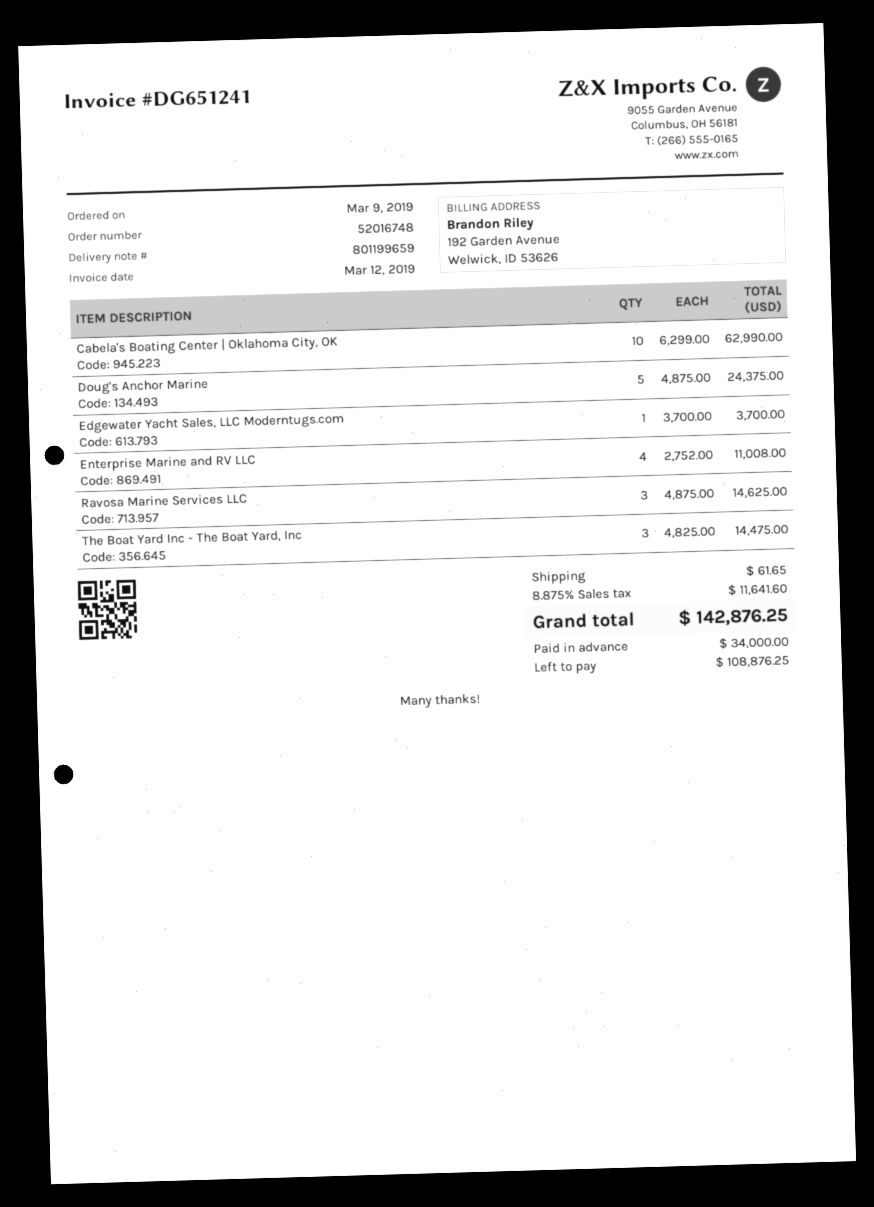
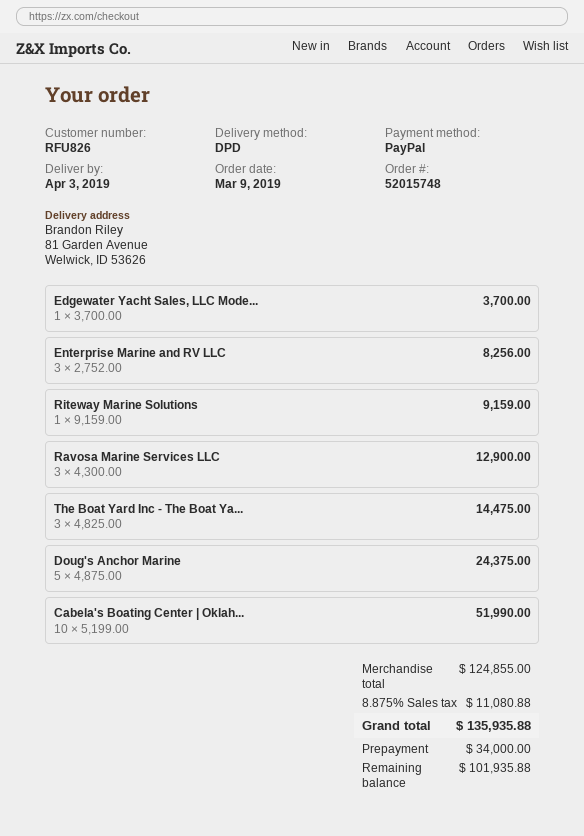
order number: 52016748 -> 52015748
Cabela's Boating Center | Oklahoma City, OK: 10 x 6299.00 = 62990.00 -> 10 x 5199.00 = 51990.00
Enterprise Marine and RV LLC: 4 x 2752.00 = 11008.00 -> 3 x 2752.00 = 8256.00
Ravosa Marine Services LLC: 3 x 4875.00 = 14625.00 -> 3 x 4300.00 = 12900.00
Riteway Marine Solutions: none -> 1 x 9159.00 = 9159.00
shipping: 61.65 -> none
tax: 8.875% = 11641.60 -> 8.875% = 11080.88
total: 142876.25 -> 135935.88
balance: 108876.25 -> 101935.88

